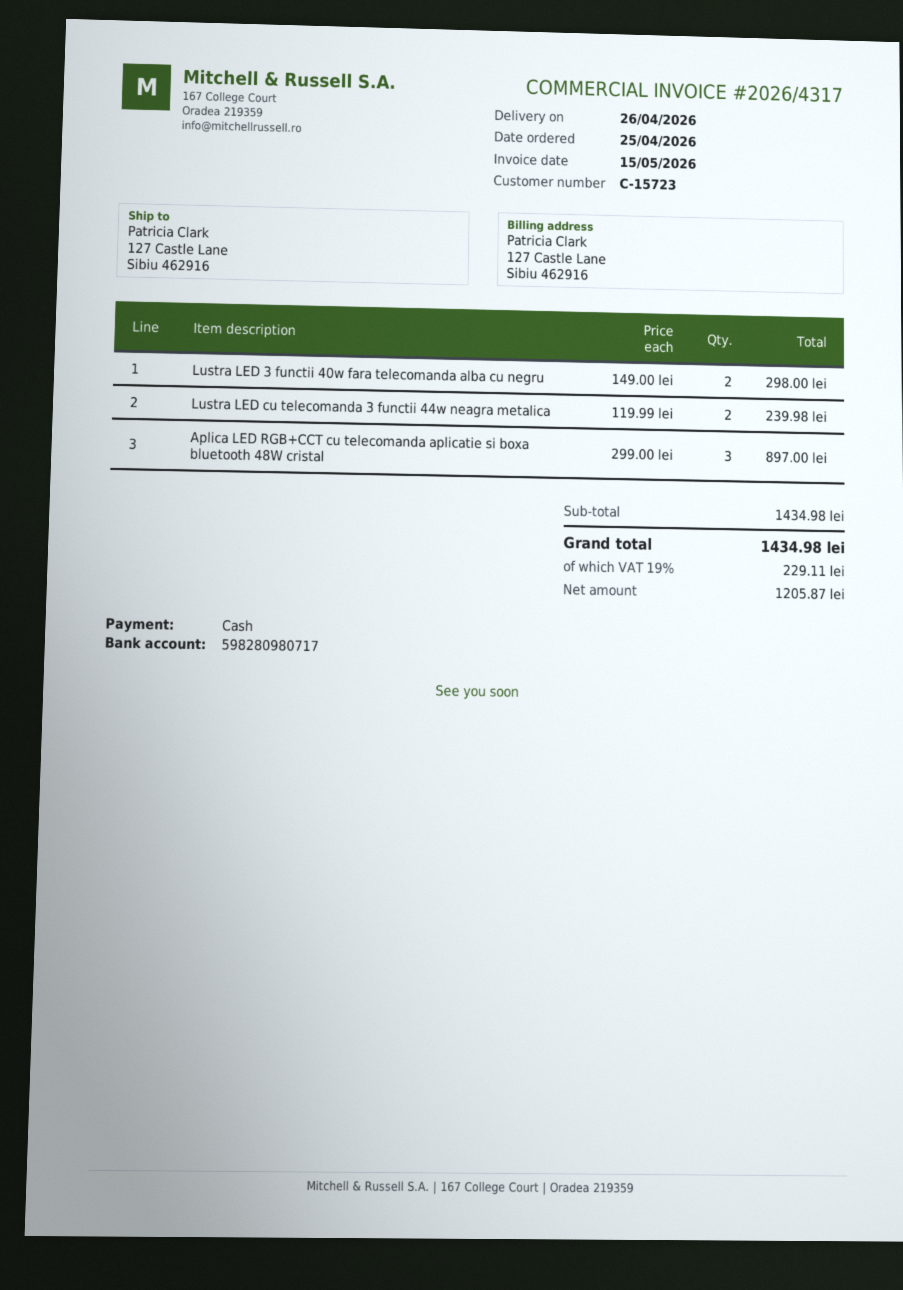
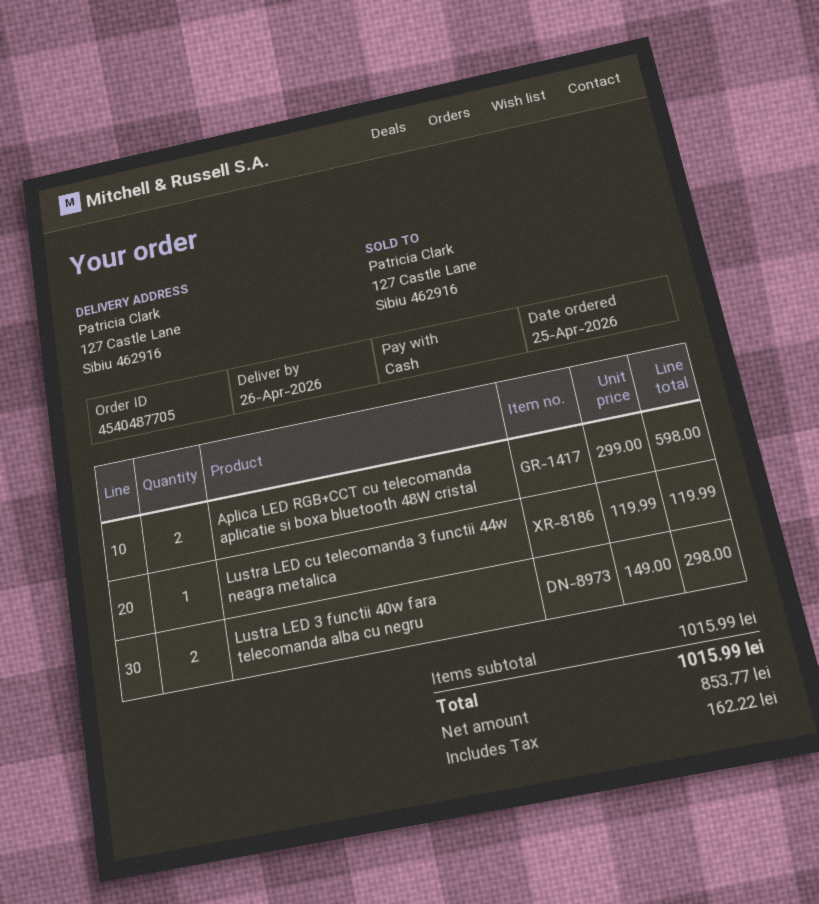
Lustra LED cu telecomanda 3 functii 44w neagra metalica: 2 x 119.99 = 239.98 -> 1 x 119.99 = 119.99
Aplica LED RGB+CCT cu telecomanda aplicatie si boxa bluetooth 48W cristal: 3 x 299.00 = 897.00 -> 2 x 299.00 = 598.00
subtotal: 1434.98 -> 1015.99
net: 1205.87 -> 853.77
tax: 229.11 -> 162.22
total: 1434.98 -> 1015.99

